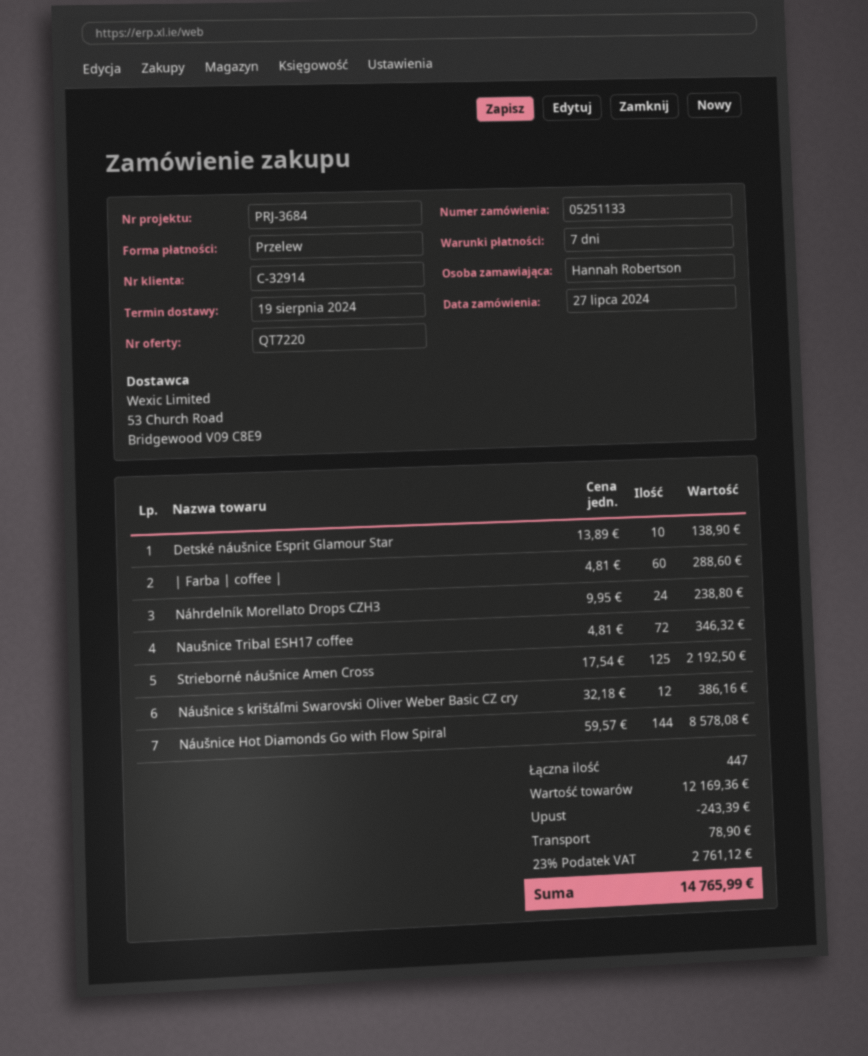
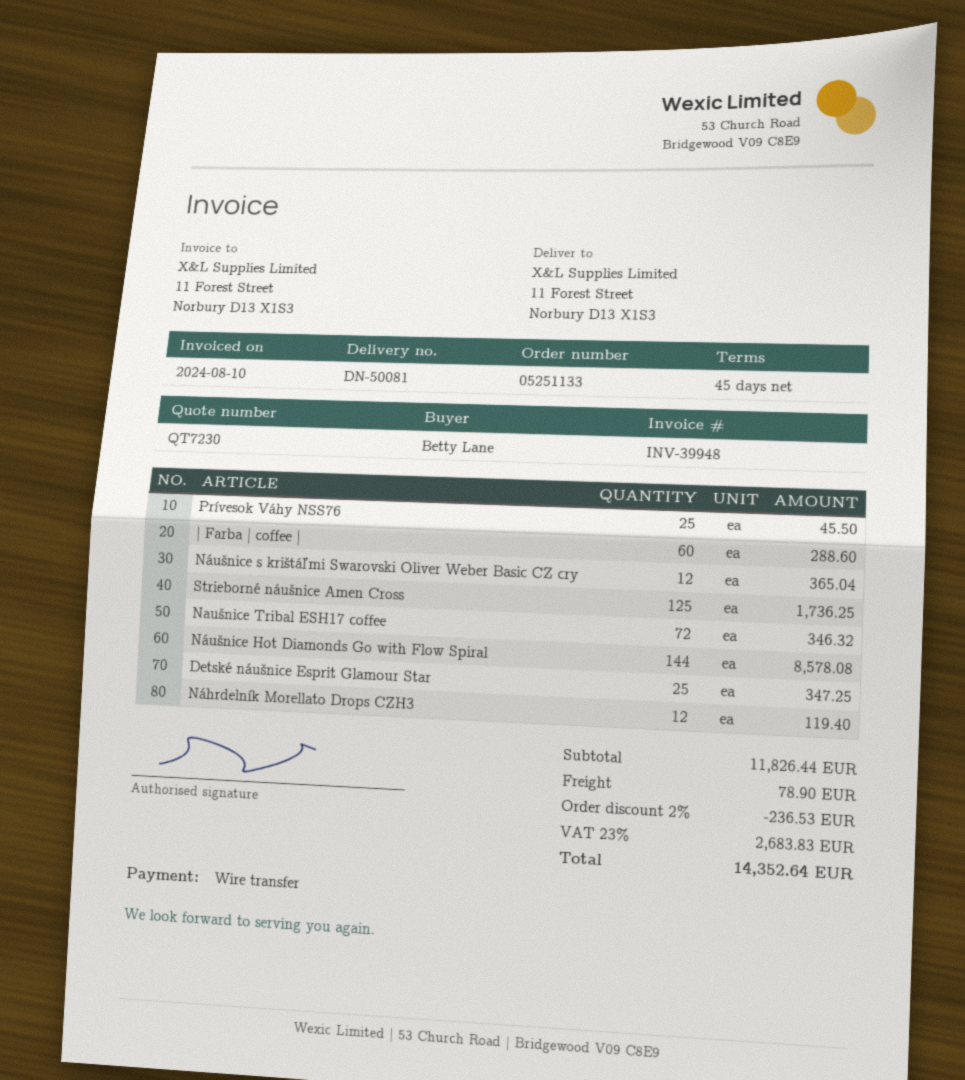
quote number: QT7220 -> QT7230
payment terms: 7 days -> 45 days
ordered by: Hannah Robertson -> Betty Lane
Detské náušnice Esprit Glamour Star: 10 for 138.90 -> 25 for 347.25
Náhrdelník Morellato Drops CZH3: 24 for 238.80 -> 12 for 119.40
Strieborné náušnice Amen Cross: 125 for 2192.50 -> 125 for 1736.25
Náušnice s krištáľmi Swarovski Oliver Weber Basic CZ cry: 12 for 386.16 -> 12 for 365.04
Prívesok Váhy NSS76: none -> 25 for 45.50
subtotal: 12169.36 -> 11826.44
discount: 243.39 -> 236.53
tax: 23% = 2761.12 -> 23% = 2683.83
total: 14765.99 -> 14352.64

